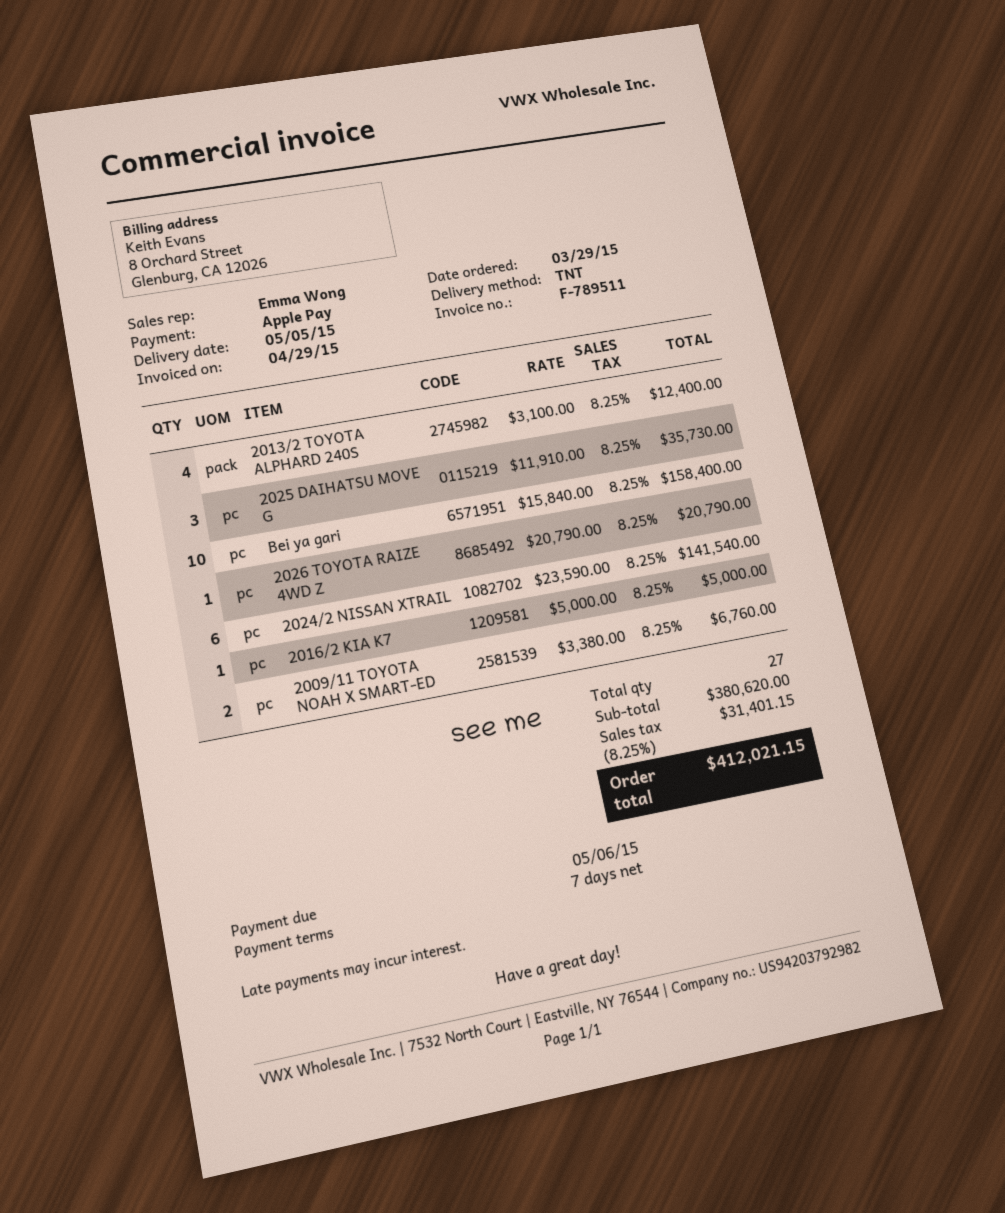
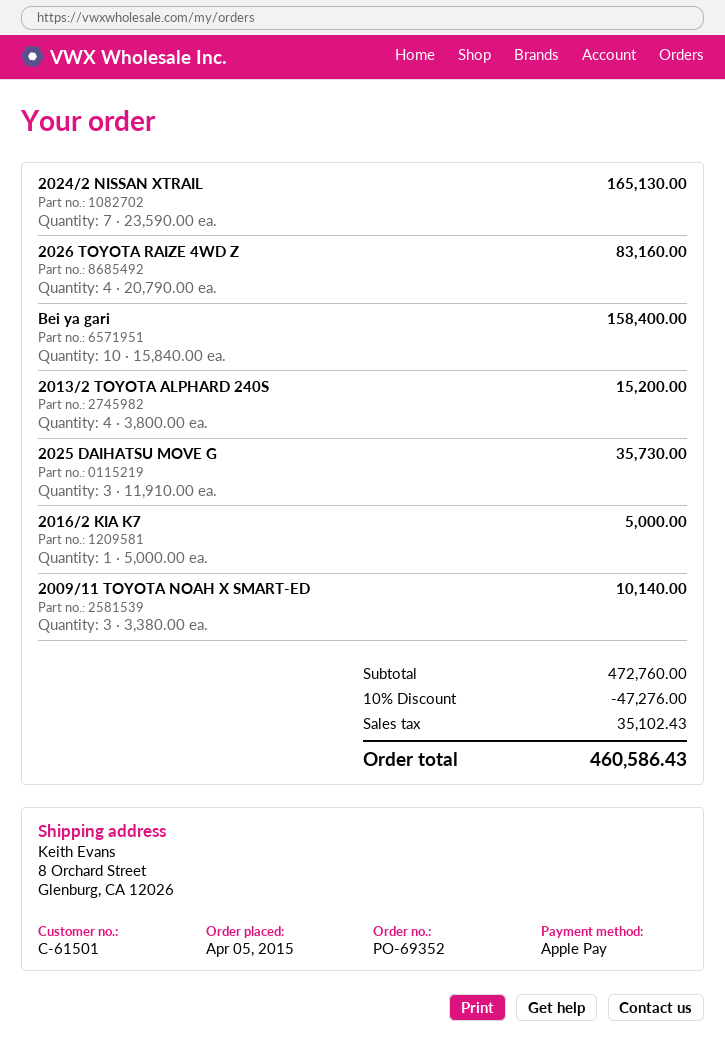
order date: 2015-03-29 -> 2015-04-05
2013/2 TOYOTA ALPHARD 240S: 4 x 3100.00 = 12400.00 -> 4 x 3800.00 = 15200.00
2026 TOYOTA RAIZE 4WD Z: 1 x 20790.00 = 20790.00 -> 4 x 20790.00 = 83160.00
2024/2 NISSAN XTRAIL: 6 x 23590.00 = 141540.00 -> 7 x 23590.00 = 165130.00
2009/11 TOYOTA NOAH X SMART-ED: 2 x 3380.00 = 6760.00 -> 3 x 3380.00 = 10140.00
subtotal: 380620.00 -> 472760.00
discount: none -> 10% = 47276.00
tax: 31401.15 -> 35102.43
total: 412021.15 -> 460586.43

